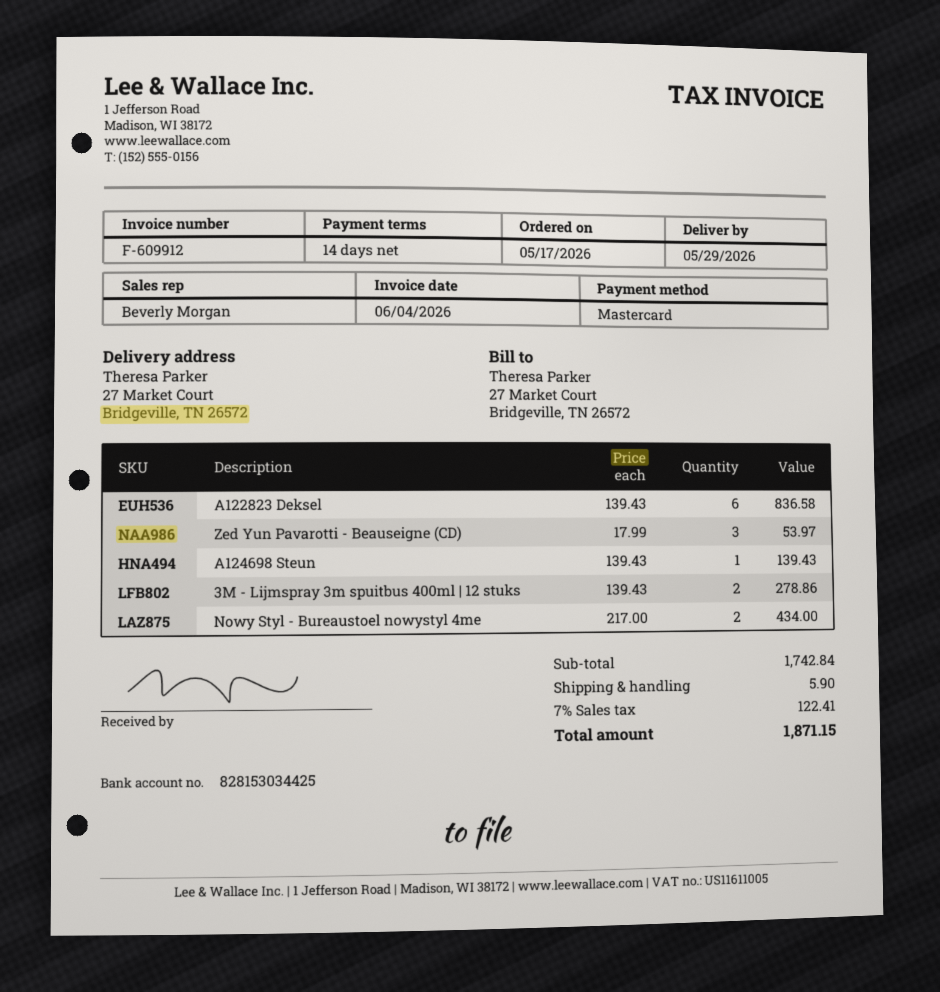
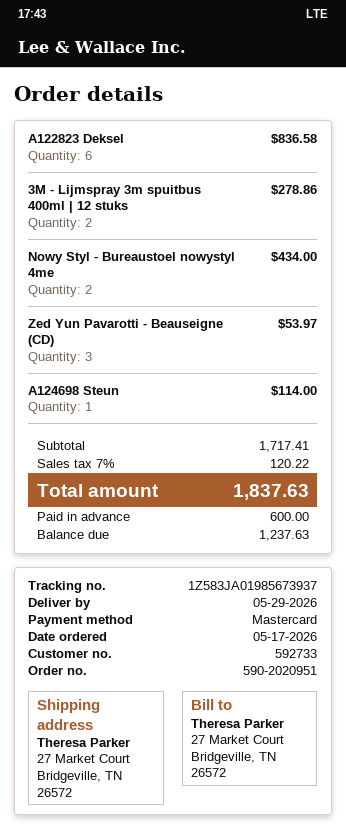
A124698 Steun: 1 for 139.43 -> 1 for 114.00
subtotal: 1742.84 -> 1717.41
shipping: 5.90 -> none
tax: 7% = 122.41 -> 7% = 120.22
total: 1871.15 -> 1837.63

